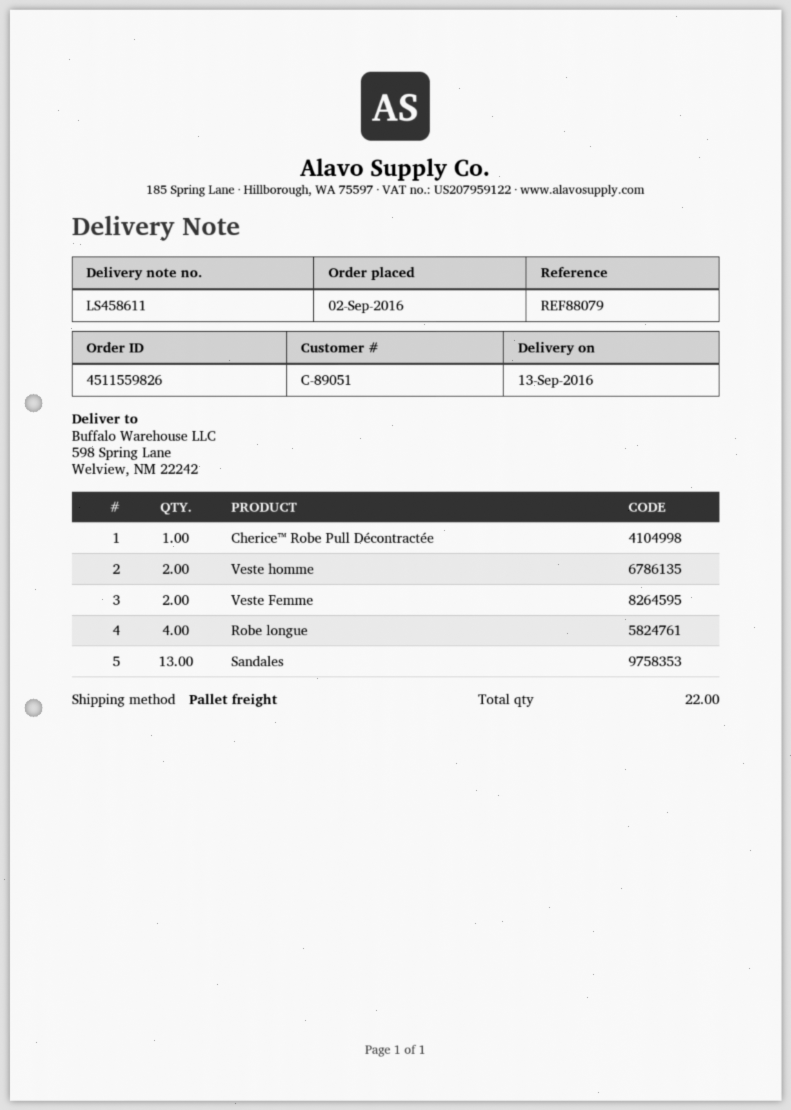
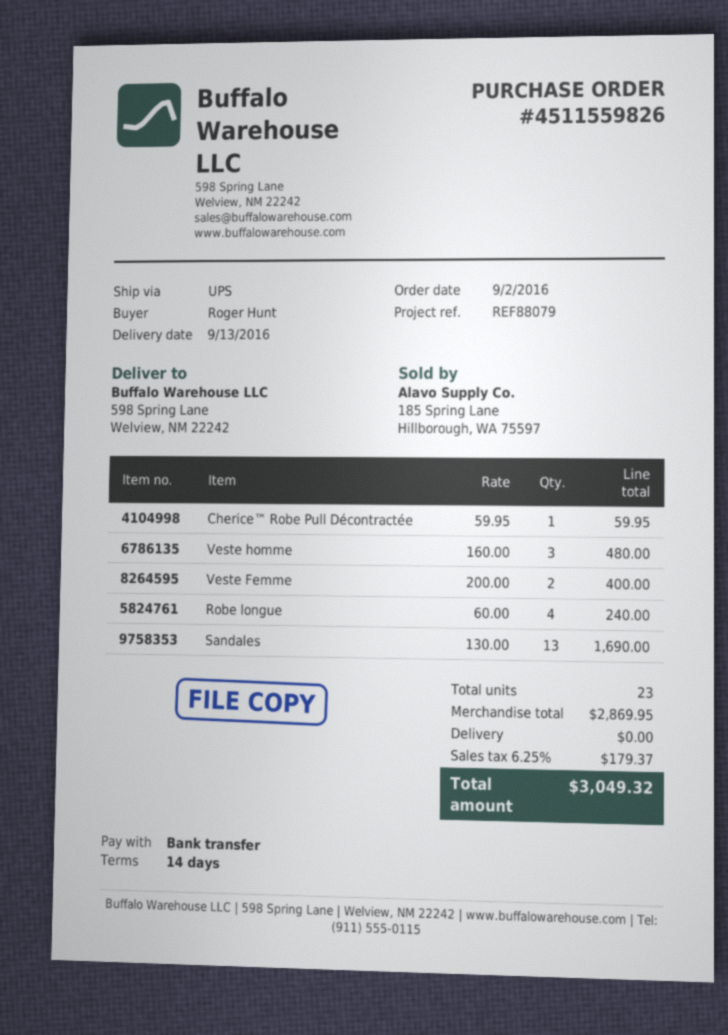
shipping method: pallet freight -> UPS
Veste homme: 2 -> 3
total quantity: 22 -> 23

